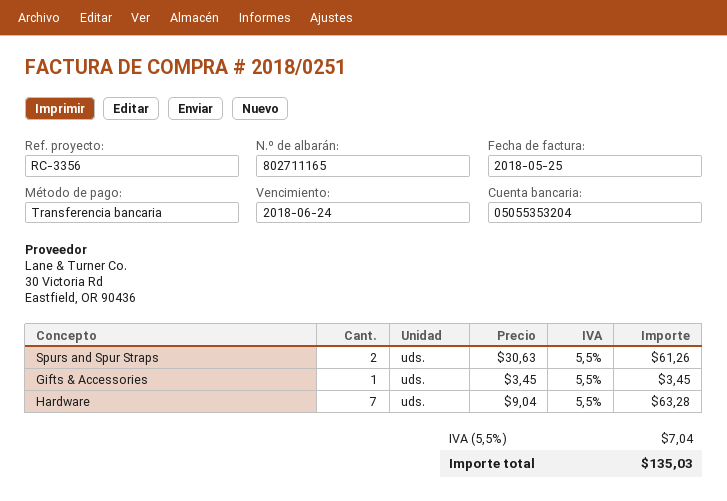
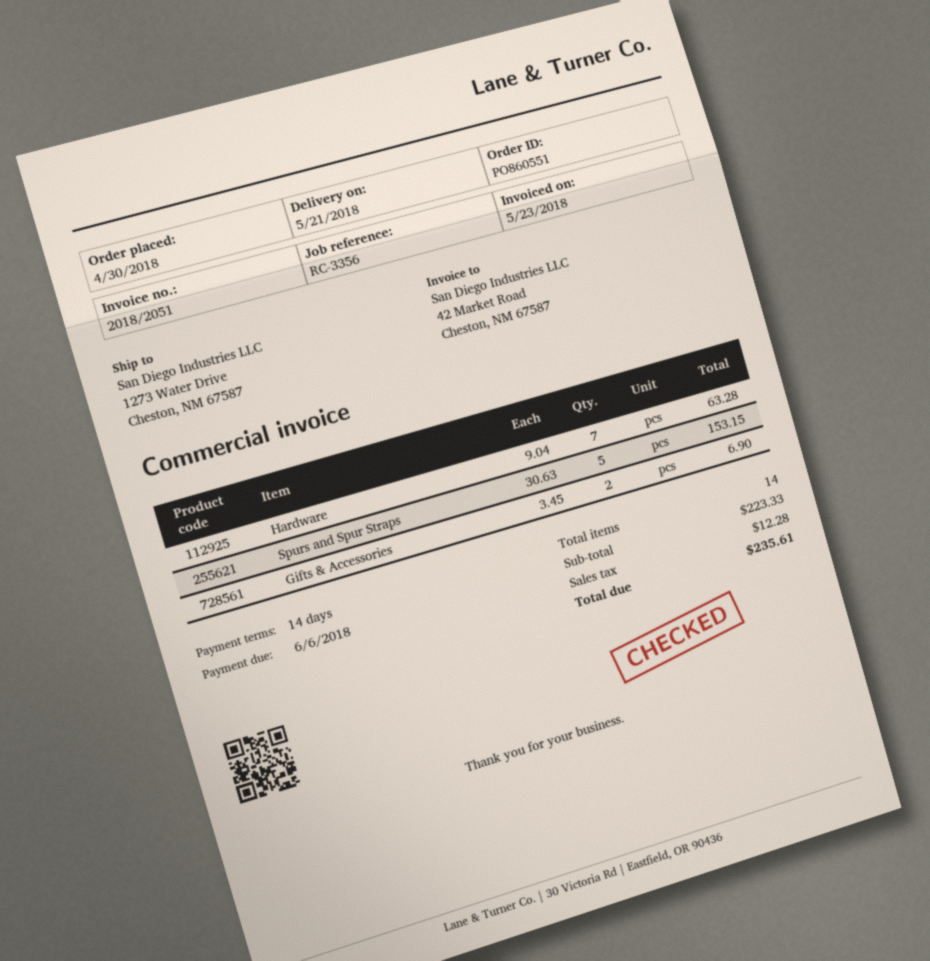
invoice number: 2018/0251 -> 2018/2051
invoice date: 2018-05-25 -> 2018-05-23
due date: 2018-06-24 -> 2018-06-06
Spurs and Spur Straps: 2 x 30.63 = 61.26 -> 5 x 30.63 = 153.15
Gifts & Accessories: 1 x 3.45 = 3.45 -> 2 x 3.45 = 6.90
tax: 7.04 -> 12.28
total: 135.03 -> 235.61

